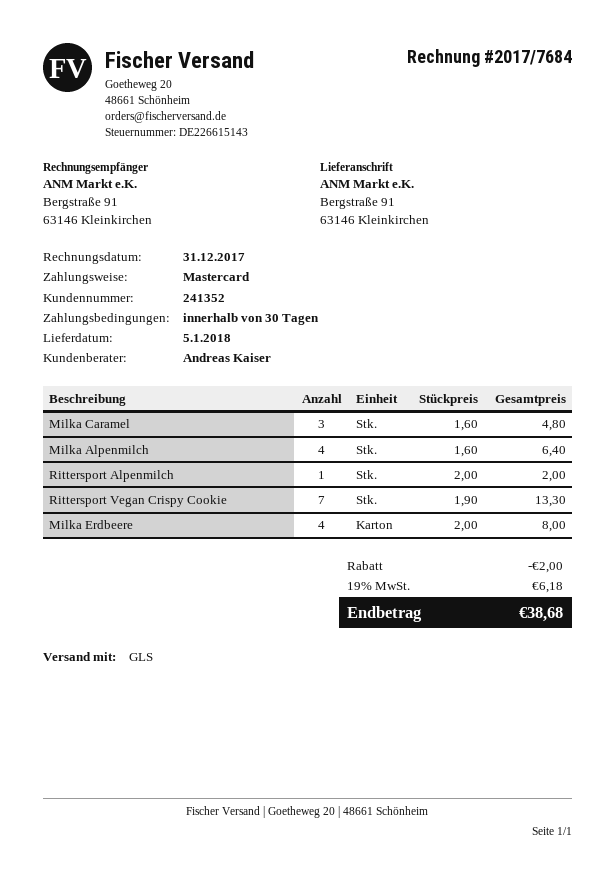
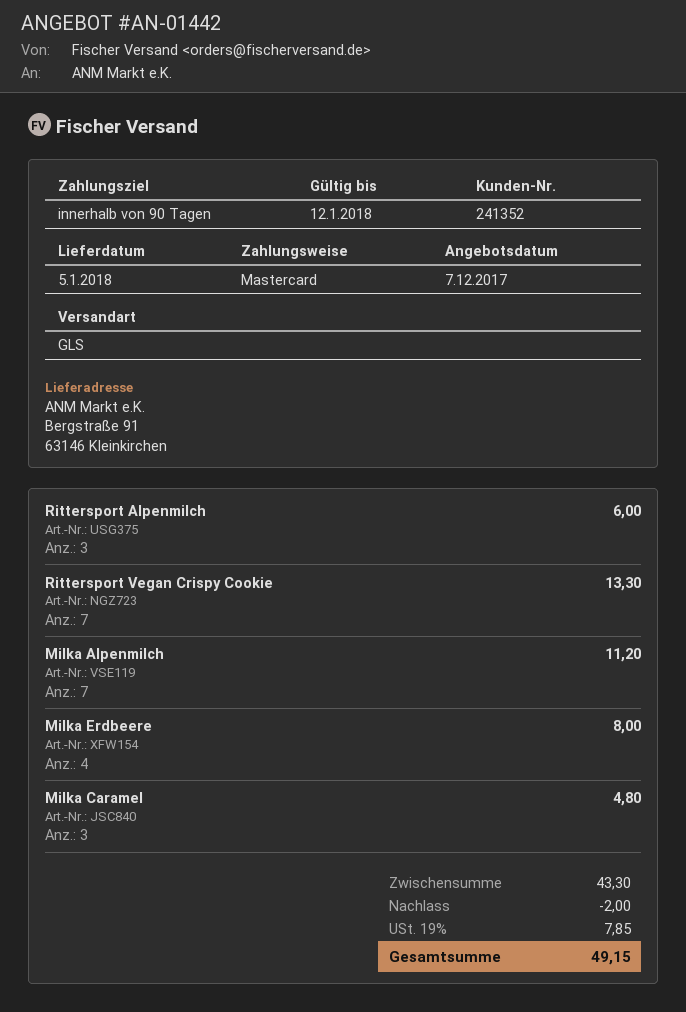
payment terms: 30 days -> 90 days
Milka Alpenmilch: 4 for 6.40 -> 7 for 11.20
Rittersport Alpenmilch: 1 for 2.00 -> 3 for 6.00
tax: 19% = 6.18 -> 19% = 7.85
total: 38.68 -> 49.15

